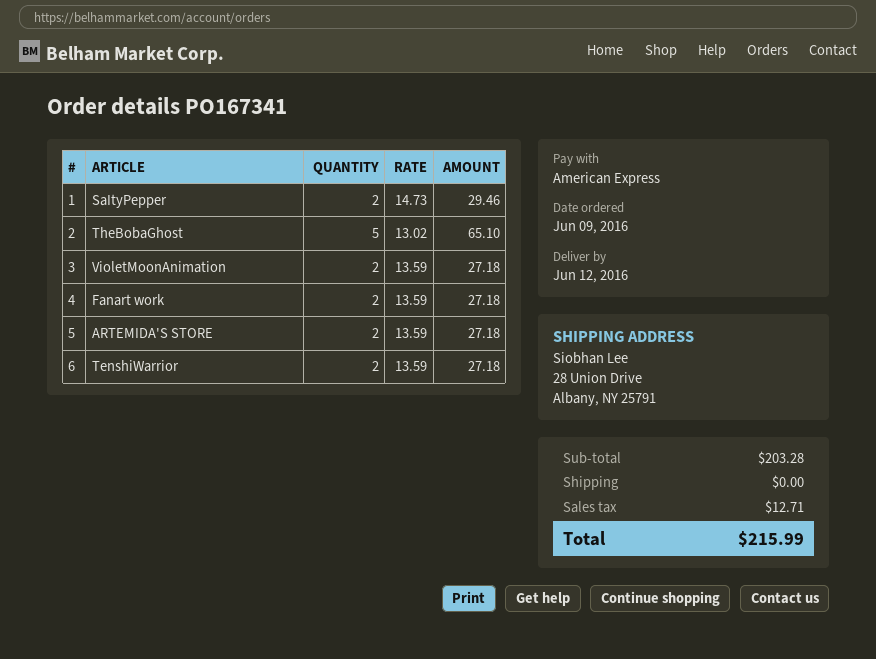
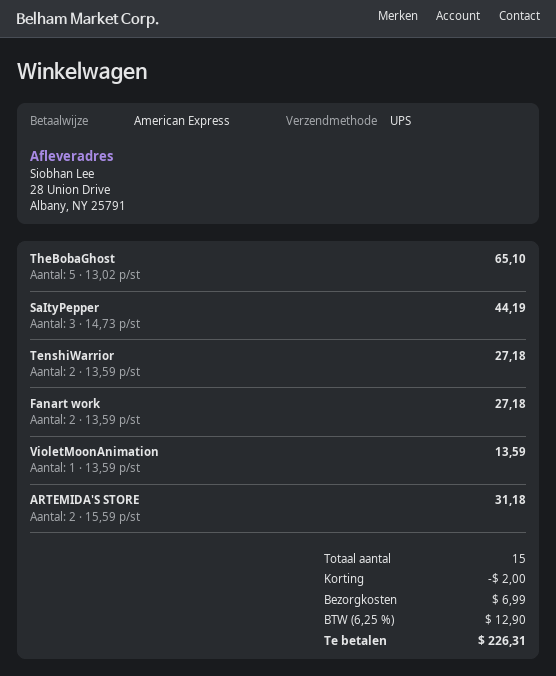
SaItyPepper: 2 x 14.73 = 29.46 -> 3 x 14.73 = 44.19
VioletMoonAnimation: 2 x 13.59 = 27.18 -> 1 x 13.59 = 13.59
ARTEMIDA'S STORE: 2 x 13.59 = 27.18 -> 2 x 15.59 = 31.18
discount: none -> 2.00
shipping: 0.00 -> 6.99
tax: 12.71 -> 12.90
total: 215.99 -> 226.31

